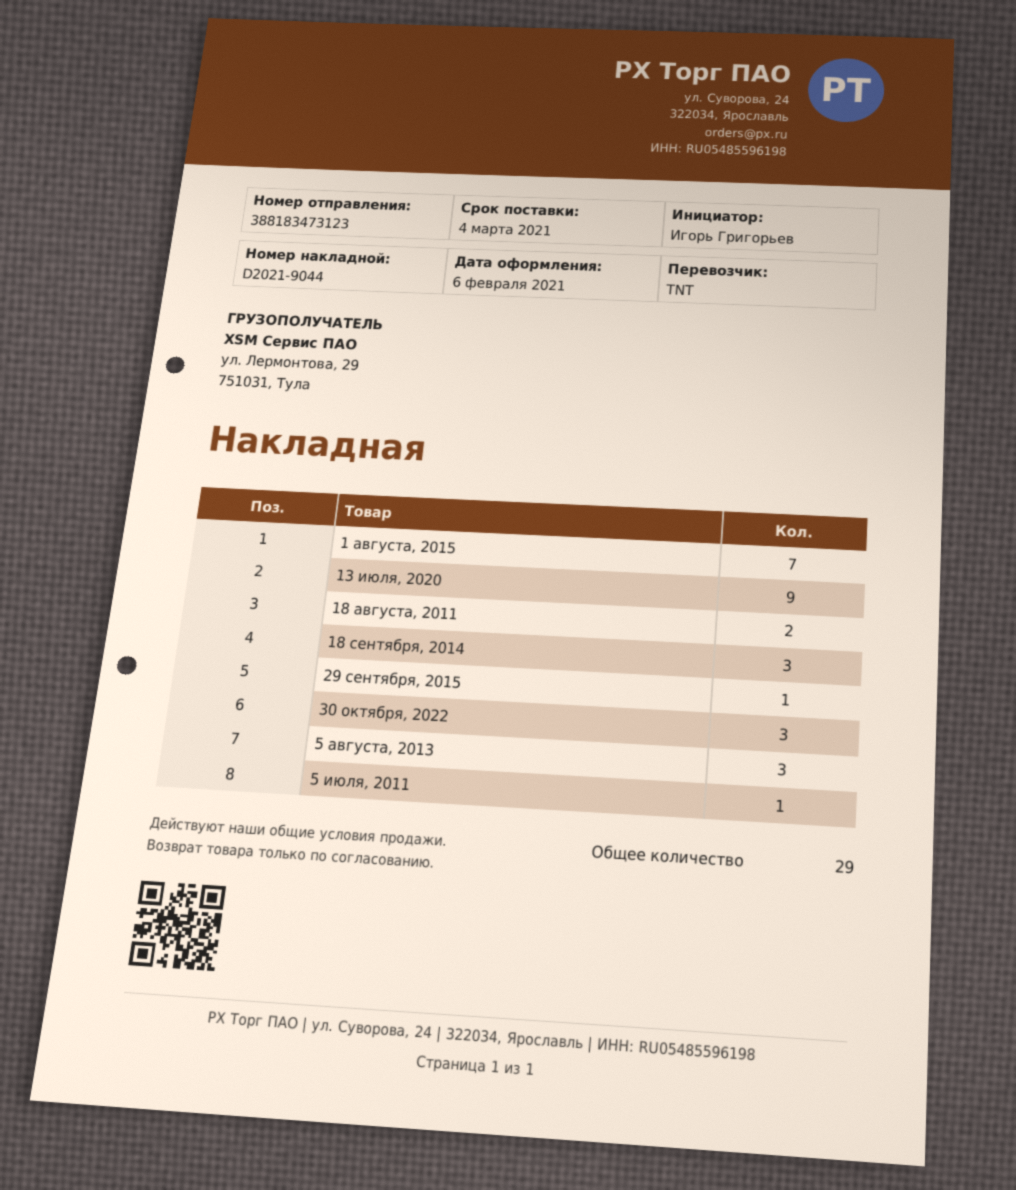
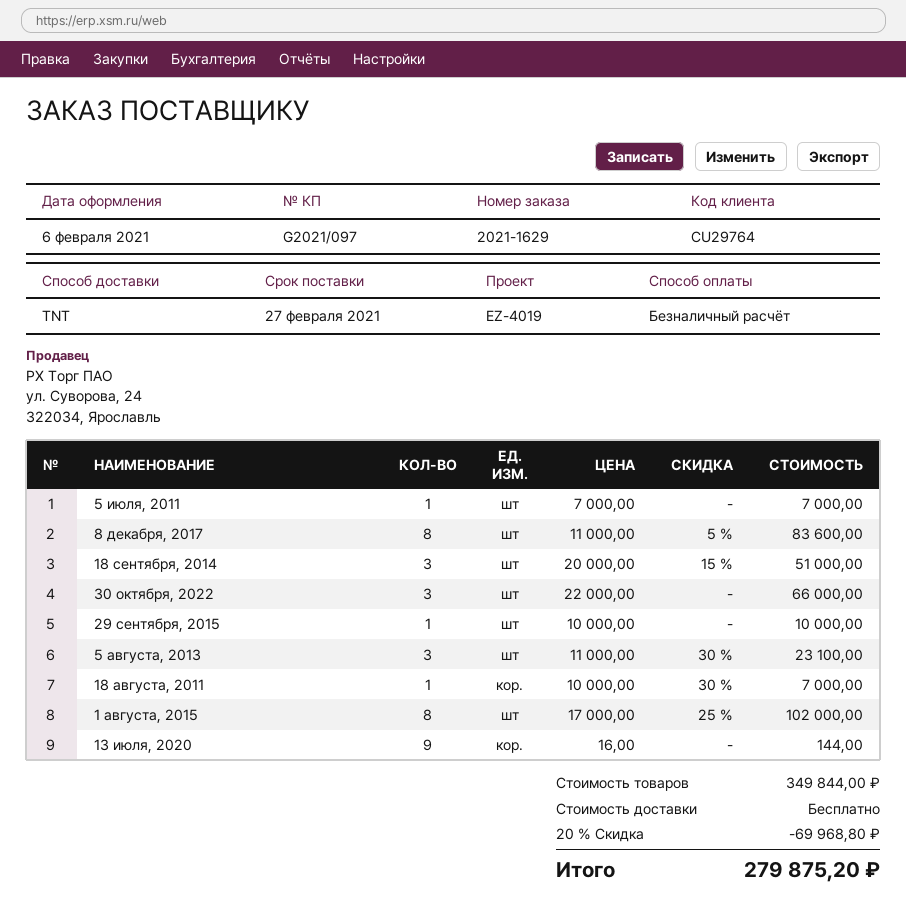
delivery date: 2021-03-04 -> 2021-02-27
1 августа, 2015: 7 -> 8
18 августа, 2011: 2 -> 1
8 декабря, 2017: none -> 8

